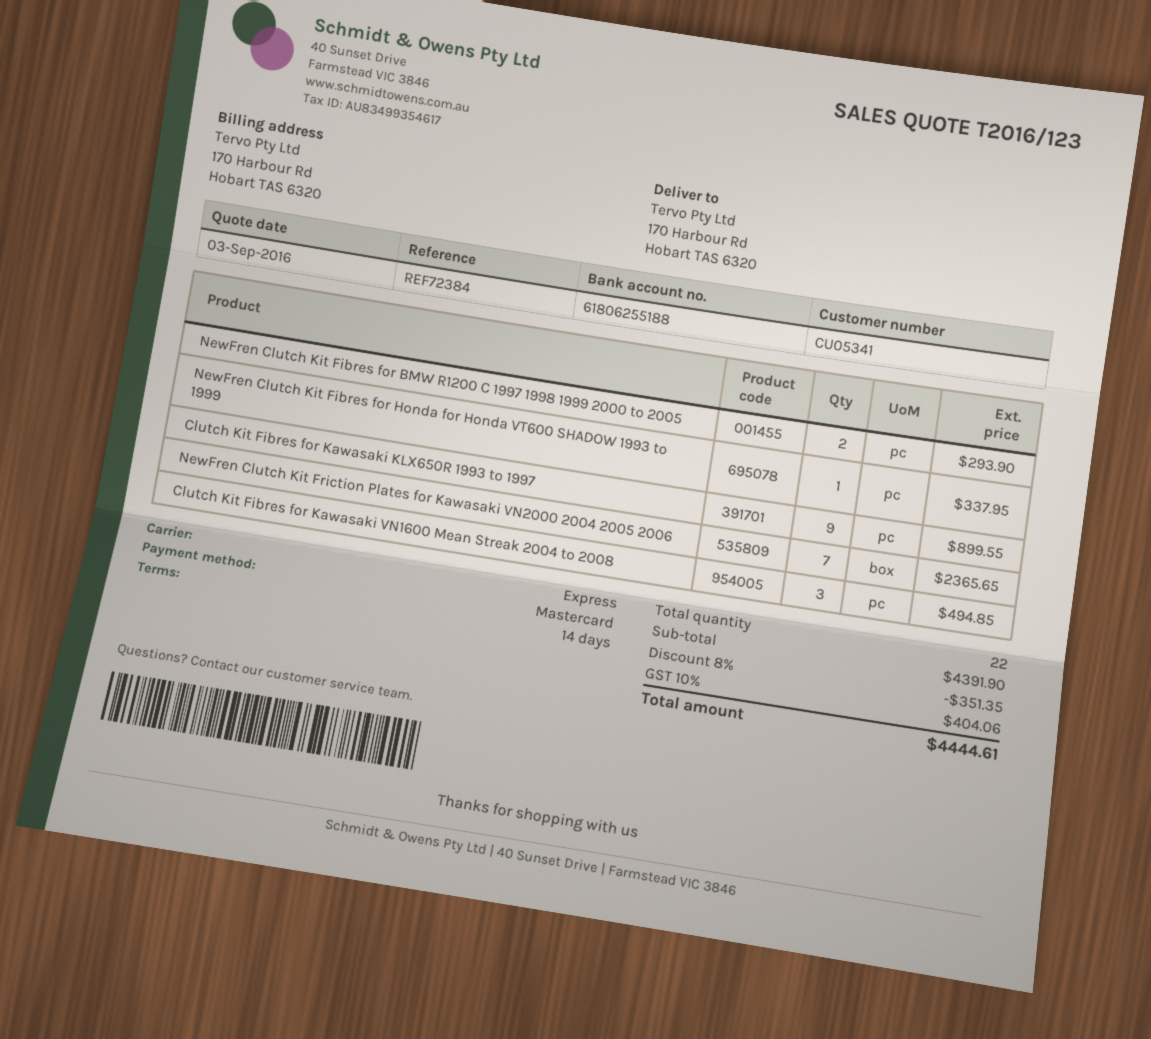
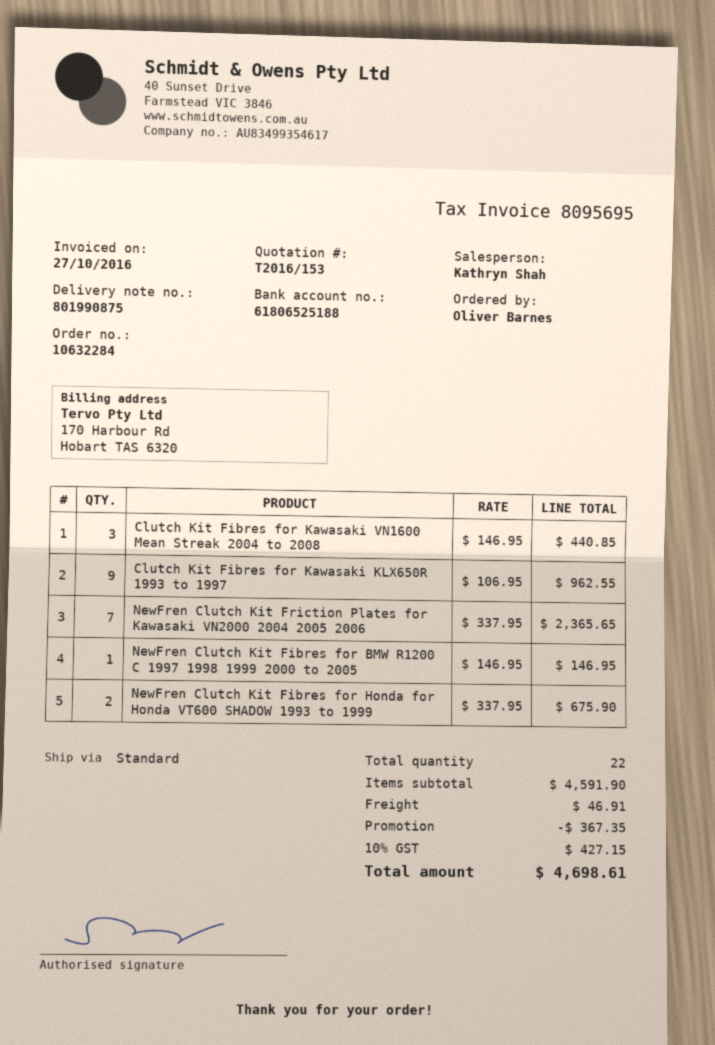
quote number: T2016/123 -> T2016/153
bank account: 61806255188 -> 61806525188
shipping method: express -> standard
NewFren Clutch Kit Fibres for BMW R1200 C 1997 1998 1999 2000 to 2005: 2 for 293.90 -> 1 for 146.95
NewFren Clutch Kit Fibres for Honda for Honda VT600 SHADOW 1993 to 1999: 1 for 337.95 -> 2 for 675.90
Clutch Kit Fibres for Kawasaki KLX650R 1993 to 1997: 9 for 899.55 -> 9 for 962.55
Clutch Kit Fibres for Kawasaki VN1600 Mean Streak 2004 to 2008: 3 for 494.85 -> 3 for 440.85
subtotal: 4391.90 -> 4591.90
discount: 351.35 -> 367.35
shipping: none -> 46.91
tax: 10% = 404.06 -> 10% = 427.15
total: 4444.61 -> 4698.61

